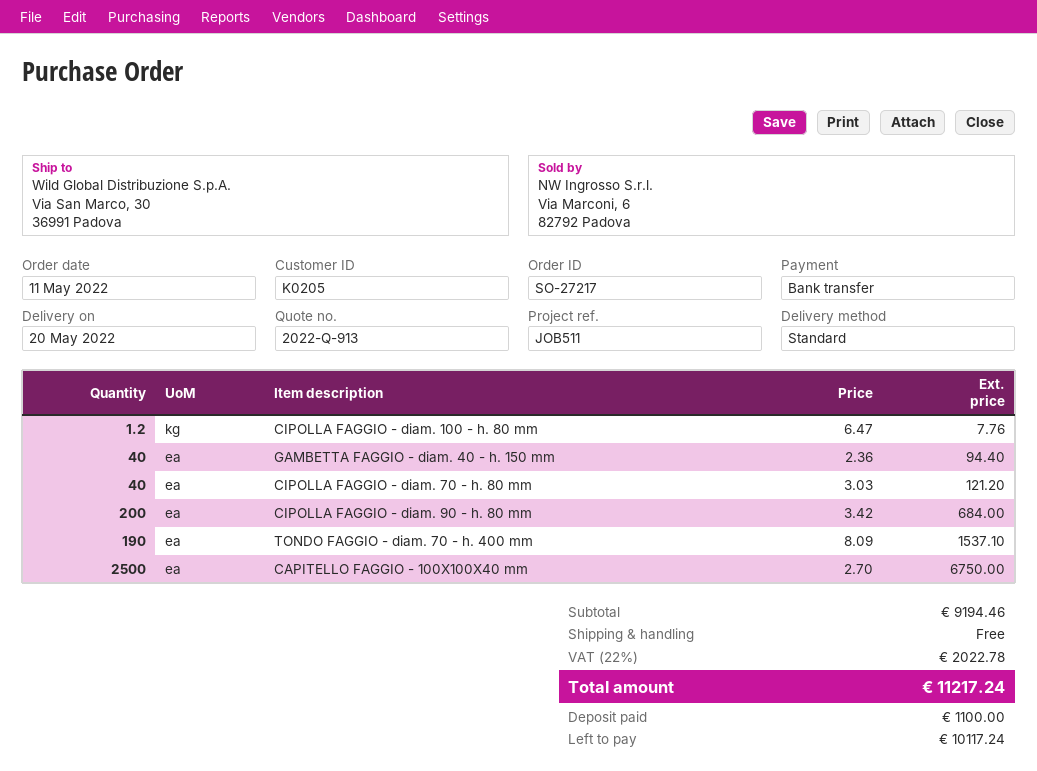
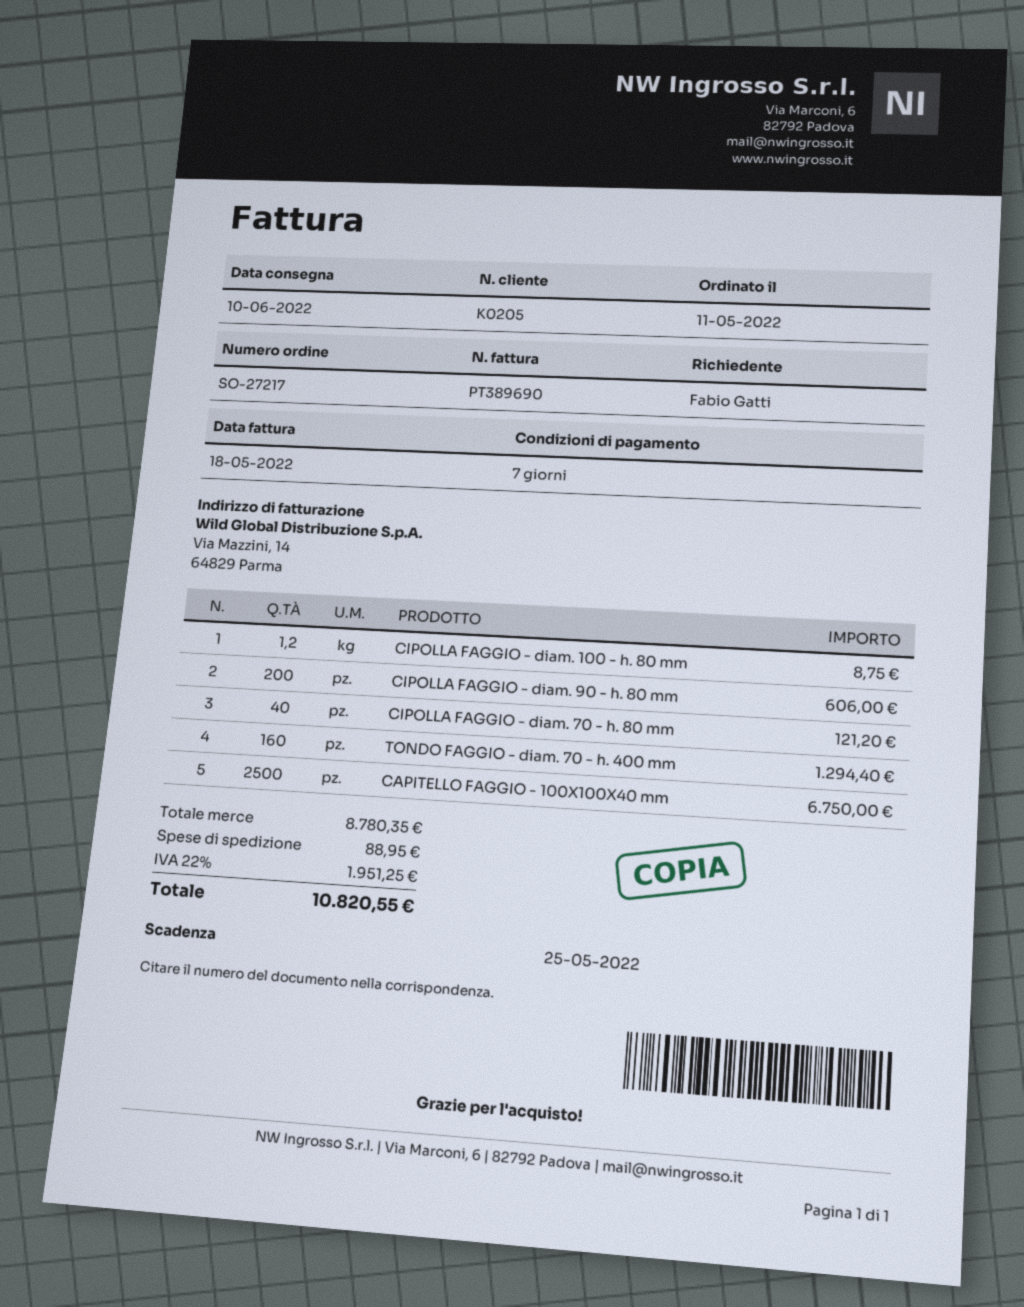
delivery date: 2022-05-20 -> 2022-06-10
CIPOLLA FAGGIO - diam. 100 - h. 80 mm: 1.2 for 7.76 -> 1.2 for 8.75
GAMBETTA FAGGIO - diam. 40 - h. 150 mm: 40 for 94.40 -> none
CIPOLLA FAGGIO - diam. 90 - h. 80 mm: 200 for 684.00 -> 200 for 606.00
TONDO FAGGIO - diam. 70 - h. 400 mm: 190 for 1537.10 -> 160 for 1294.40
subtotal: 9194.46 -> 8780.35
shipping: 0.00 -> 88.95
tax: 22% = 2022.78 -> 22% = 1951.25
total: 11217.24 -> 10820.55

